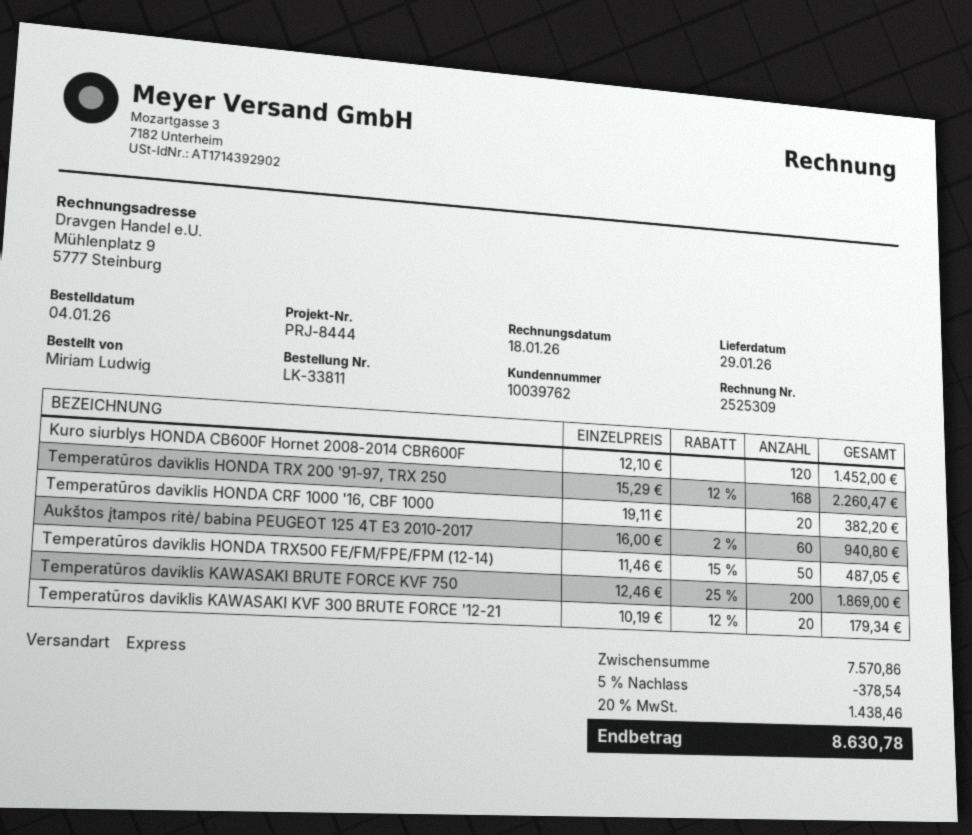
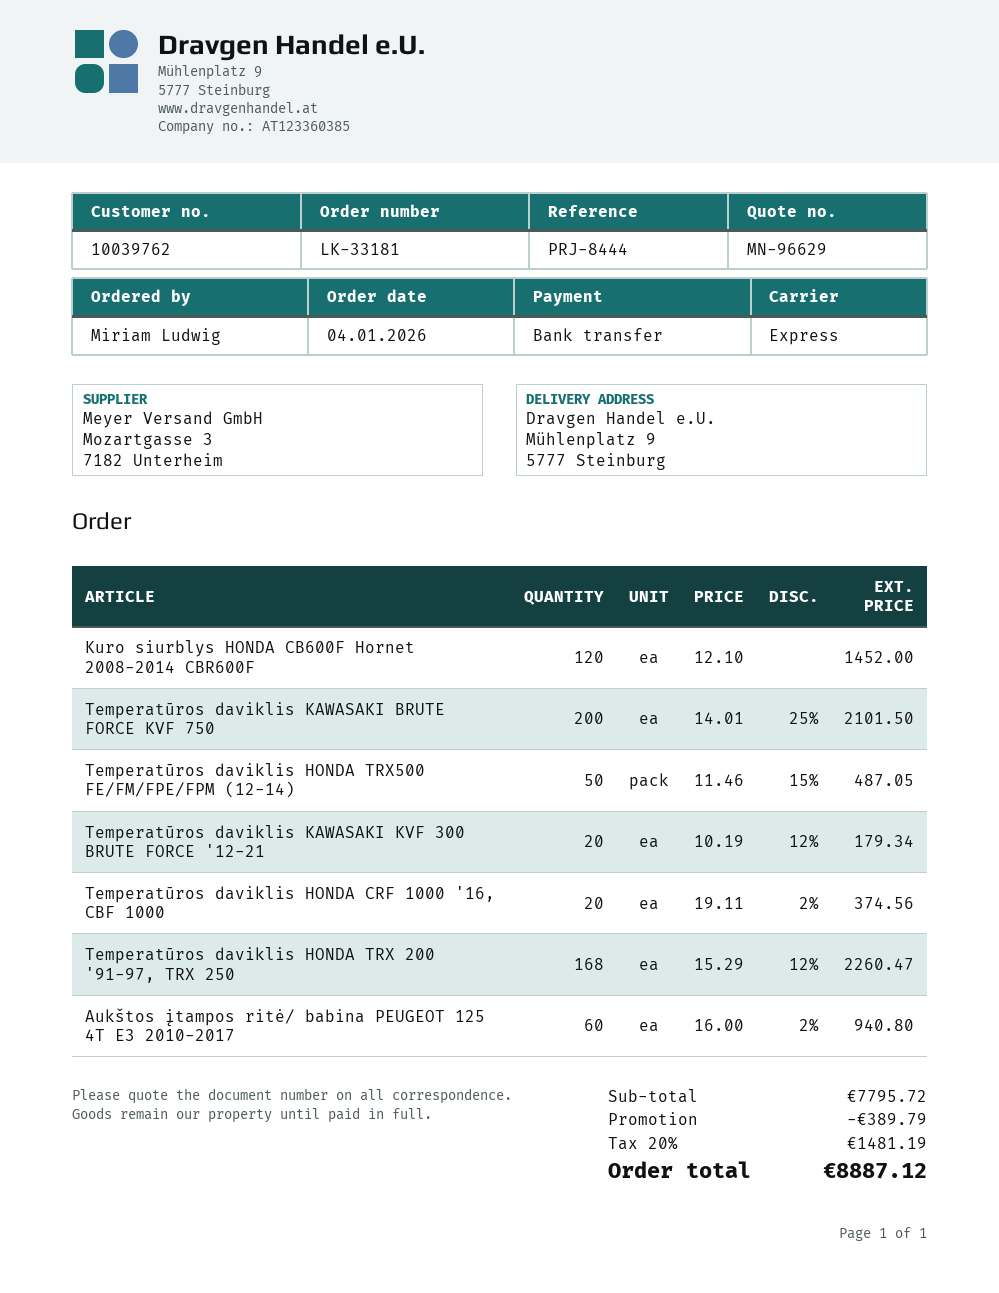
order number: LK-33811 -> LK-33181
Temperatūros daviklis HONDA CRF 1000 '16, CBF 1000: 20 x 19.11 = 382.20 -> 20 x 19.11 - 2% = 374.56
Temperatūros daviklis KAWASAKI BRUTE FORCE KVF 750: 200 x 12.46 - 25% = 1869.00 -> 200 x 14.01 - 25% = 2101.50
subtotal: 7570.86 -> 7795.72
discount: 378.54 -> 389.79
tax: 20% = 1438.46 -> 20% = 1481.19
total: 8630.78 -> 8887.12

